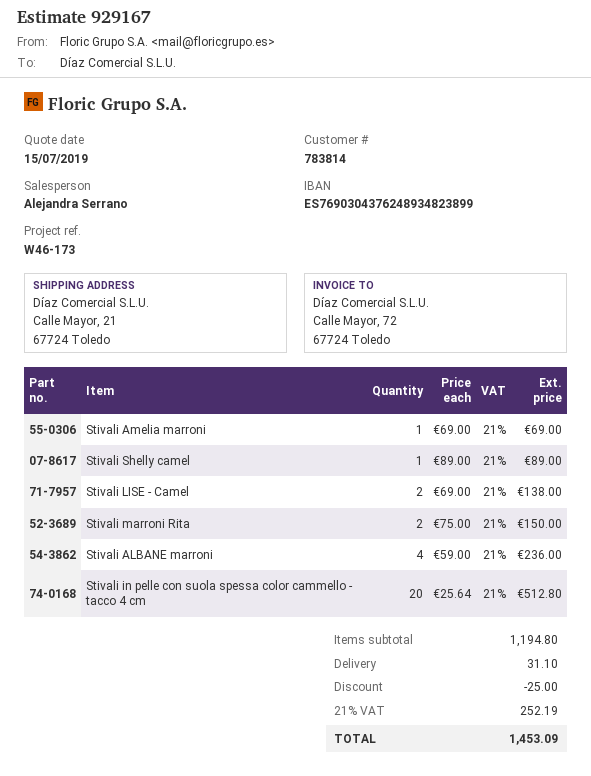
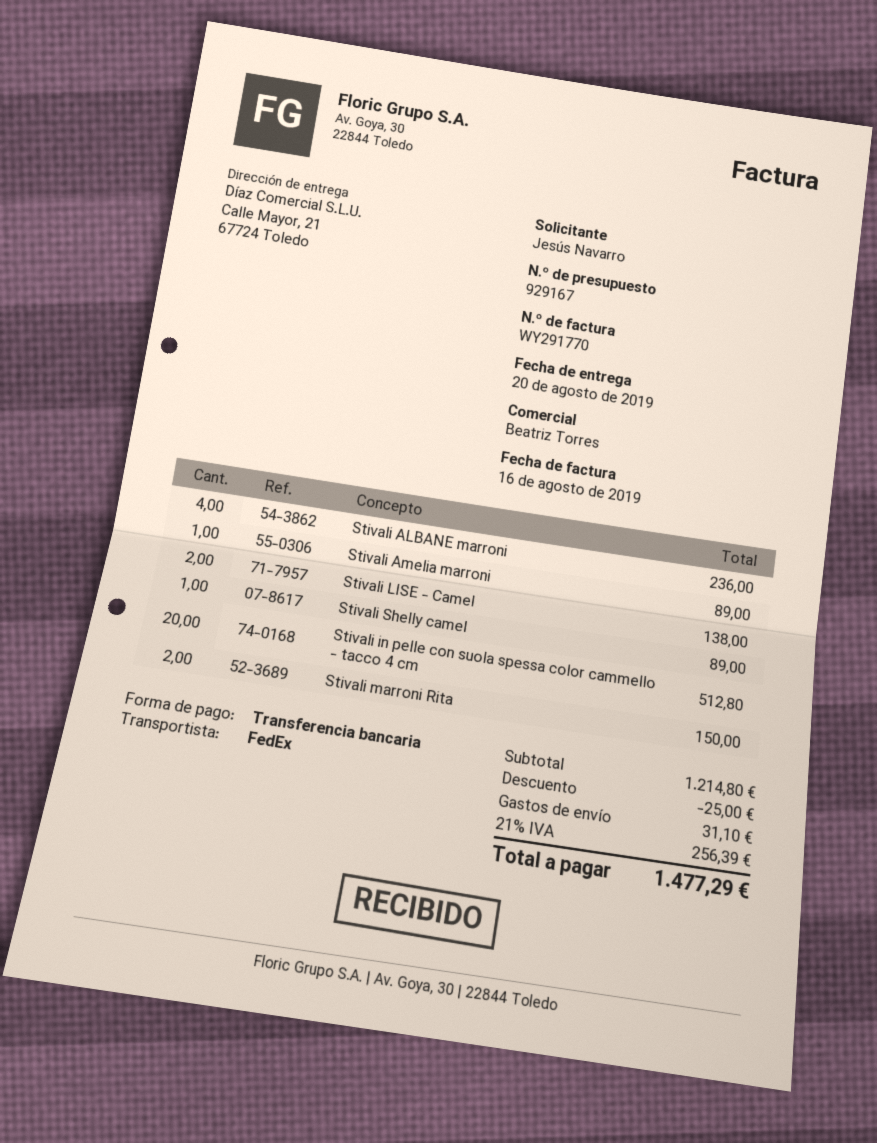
sales rep: Alejandra Serrano -> Beatriz Torres
Stivali Amelia marroni: 1 for 69.00 -> 1 for 89.00
subtotal: 1194.80 -> 1214.80
tax: 21% = 252.19 -> 21% = 256.39
total: 1453.09 -> 1477.29

